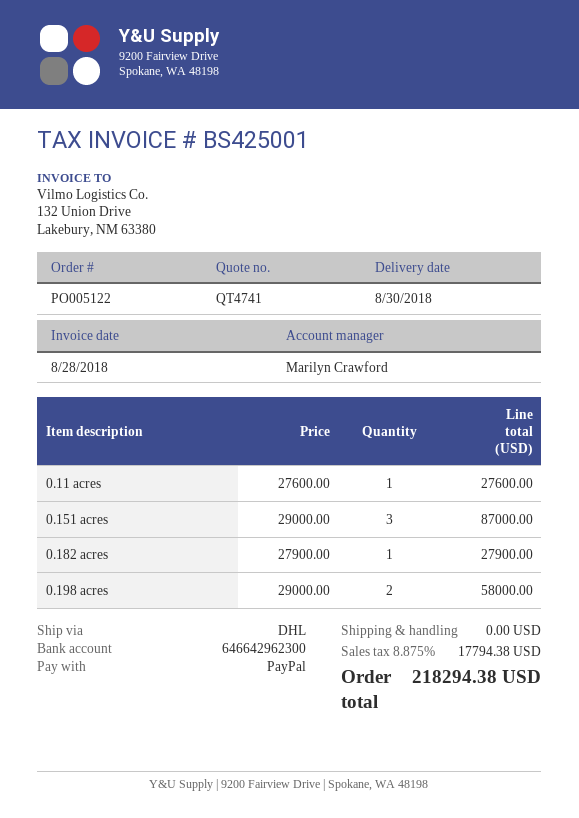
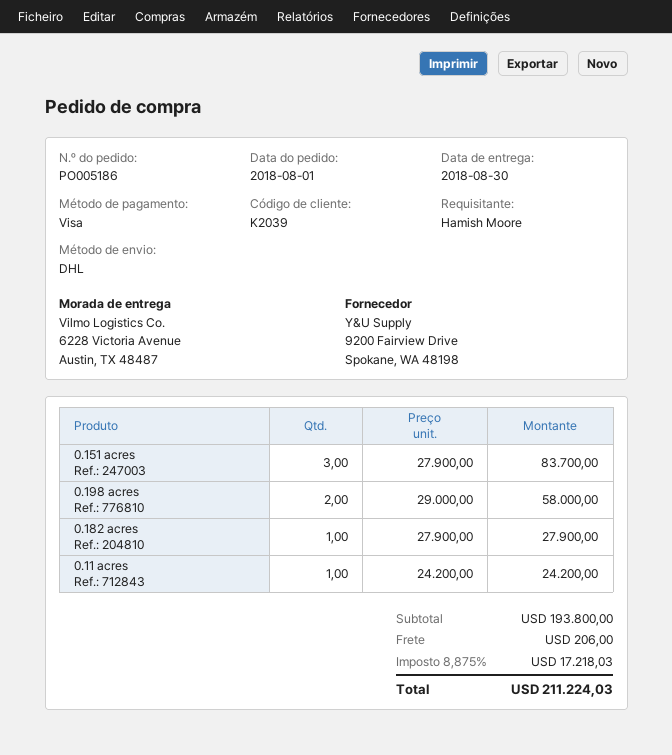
order number: PO005122 -> PO005186
payment method: PayPal -> Visa
0.11 acres: 1 x 27600.00 = 27600.00 -> 1 x 24200.00 = 24200.00
0.151 acres: 3 x 29000.00 = 87000.00 -> 3 x 27900.00 = 83700.00
shipping: 0.00 -> 206.00
tax: 8.875% = 17794.38 -> 8.875% = 17218.03
total: 218294.38 -> 211224.03

